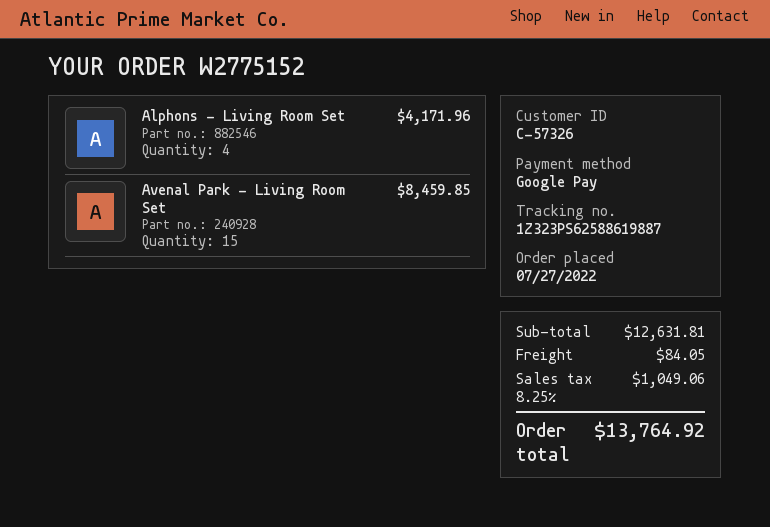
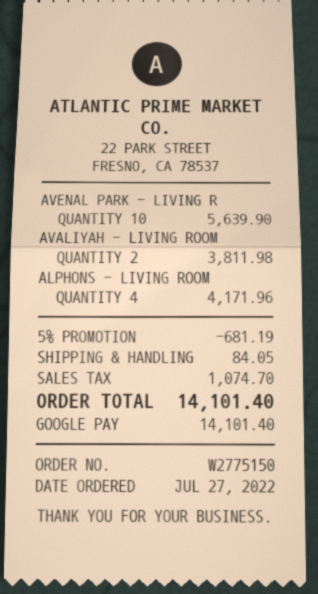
order number: W2775152 -> W2775150
Avenal Park - Living Room Set: 15 for 8459.85 -> 10 for 5639.90
AVALIYAH - LIVING ROOM: none -> 2 for 3811.98
discount: none -> 5% = 681.19
tax: 1049.06 -> 1074.70
total: 13764.92 -> 14101.40

